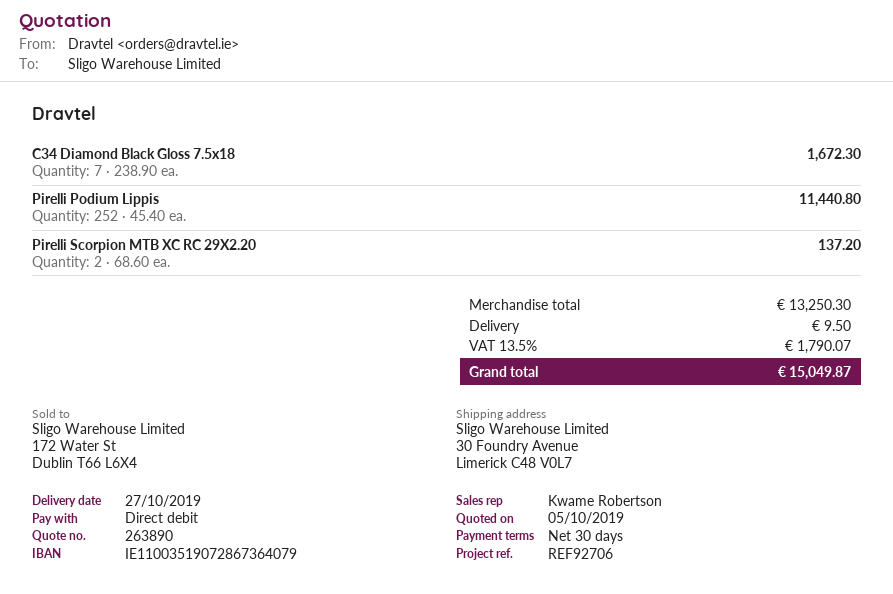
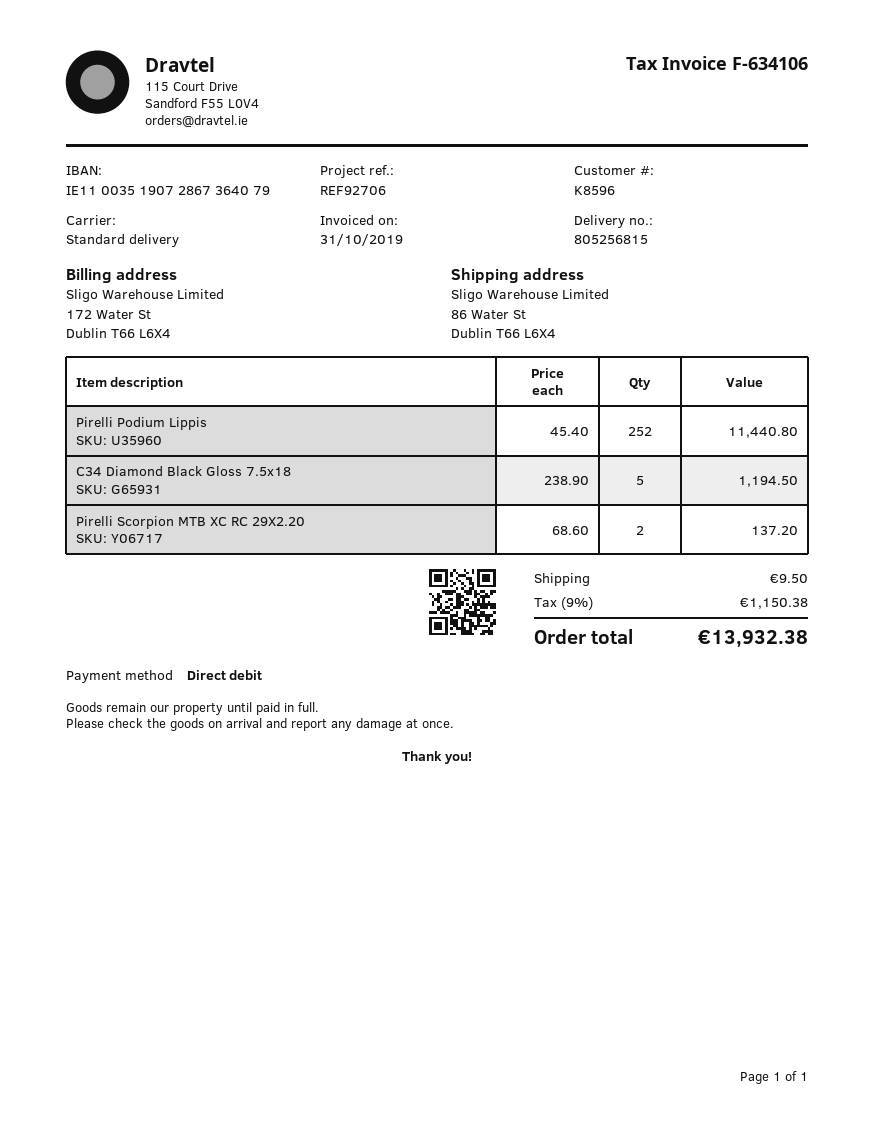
ship to: 30 Foundry Avenue, Limerick C48 V0L7 -> 86 Water St, Dublin T66 L6X4
C34 Diamond Black Gloss 7.5x18: 7 x 238.90 = 1672.30 -> 5 x 238.90 = 1194.50
tax: 13.5% = 1790.07 -> 9% = 1150.38
total: 15049.87 -> 13932.38

